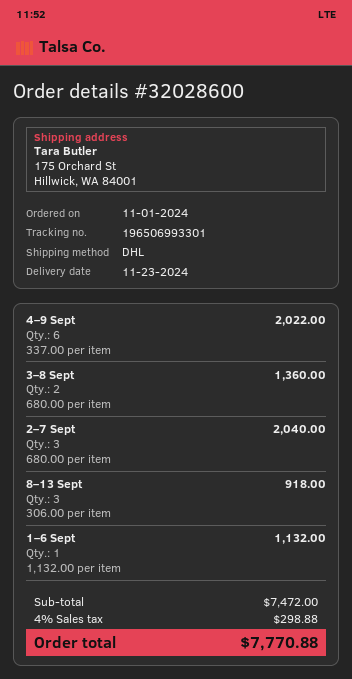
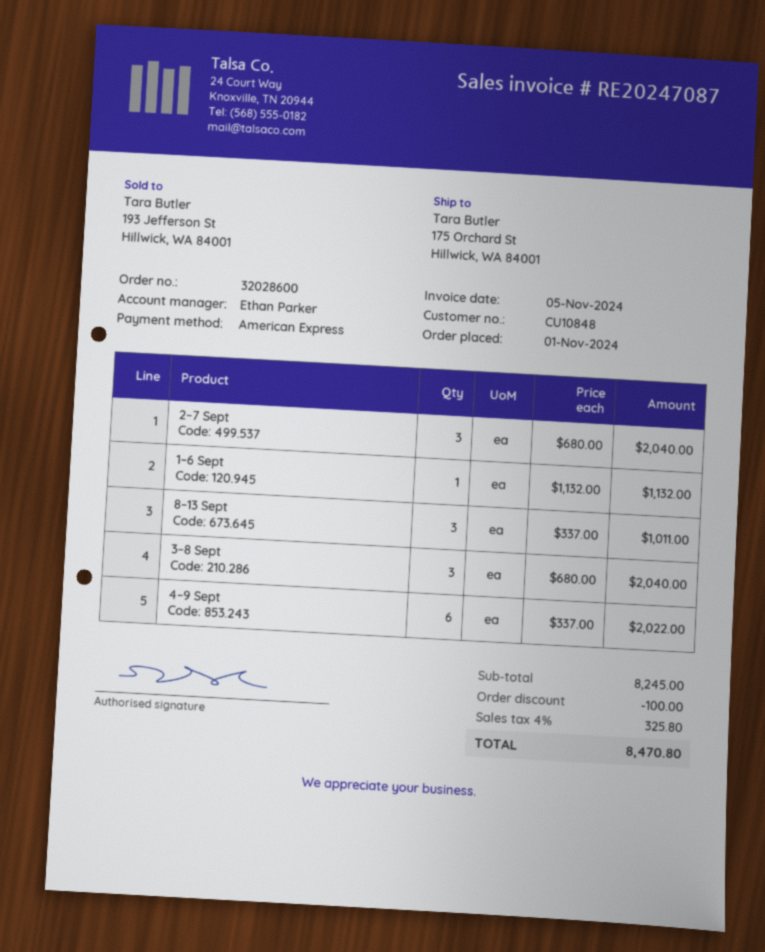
3–8 Sept: 2 x 680.00 = 1360.00 -> 3 x 680.00 = 2040.00
8–13 Sept: 3 x 306.00 = 918.00 -> 3 x 337.00 = 1011.00
subtotal: 7472.00 -> 8245.00
discount: none -> 100.00
tax: 4% = 298.88 -> 4% = 325.80
total: 7770.88 -> 8470.80

